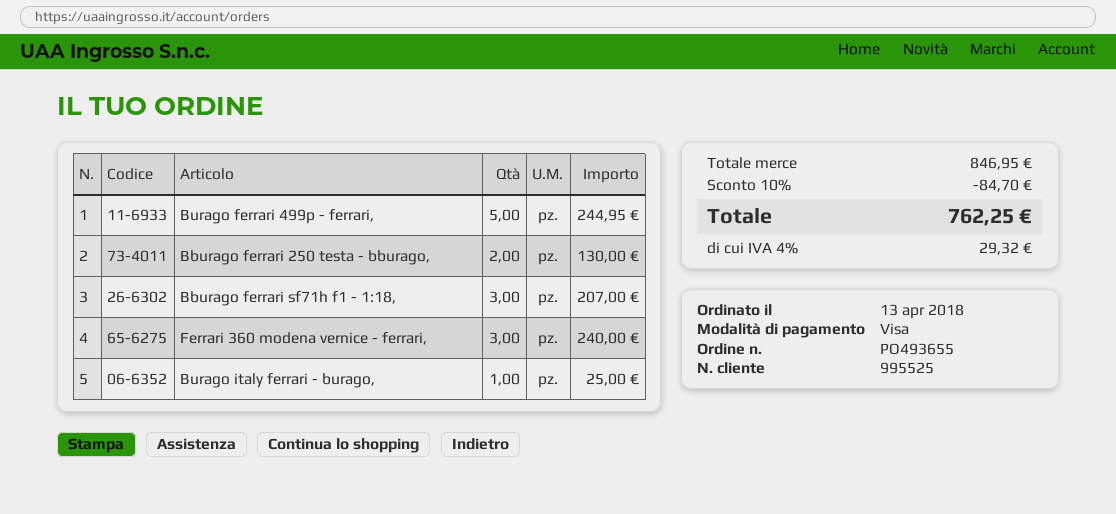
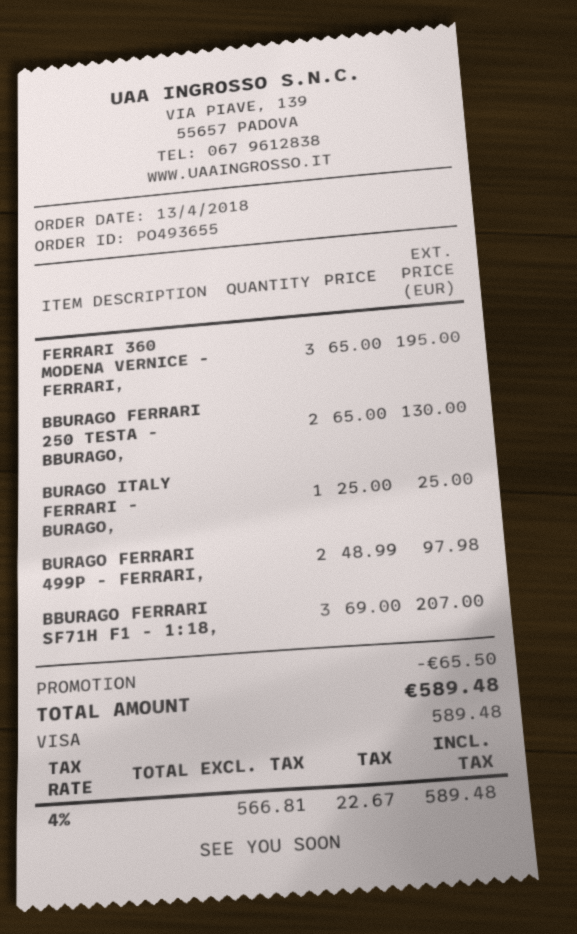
Burago ferrari 499p - ferrari,: 5 for 244.95 -> 2 for 97.98
Ferrari 360 modena vernice - ferrari,: 3 for 240.00 -> 3 for 195.00
discount: 84.70 -> 65.50
tax: 4% = 29.32 -> 4% = 22.67
total: 762.25 -> 589.48

